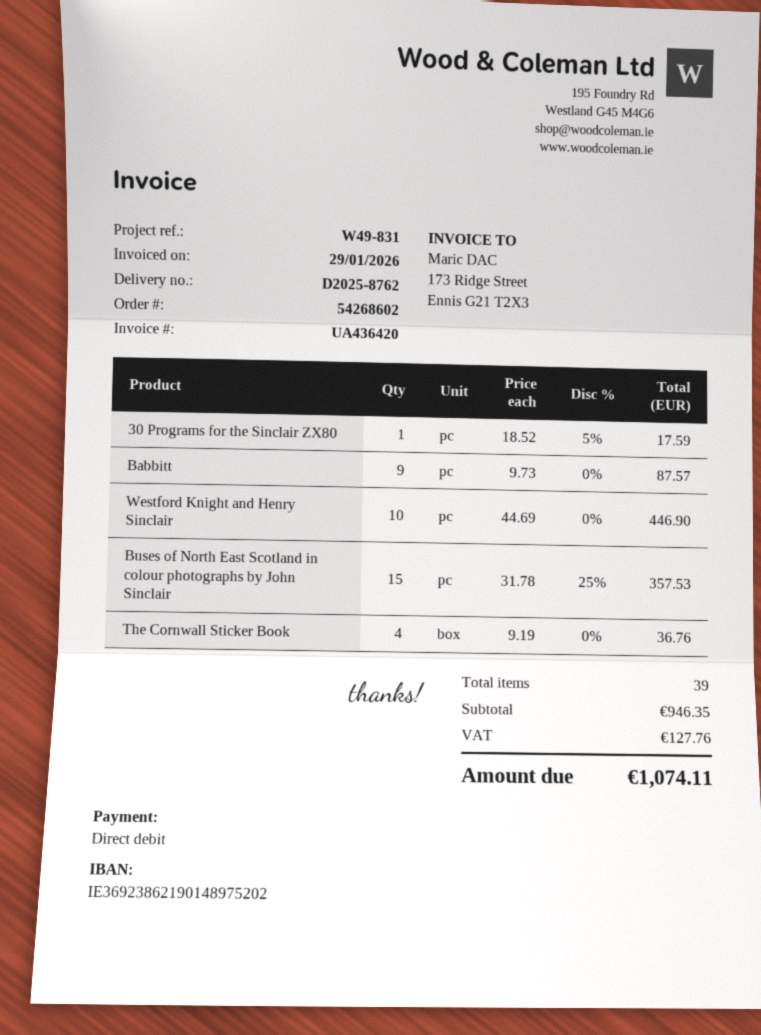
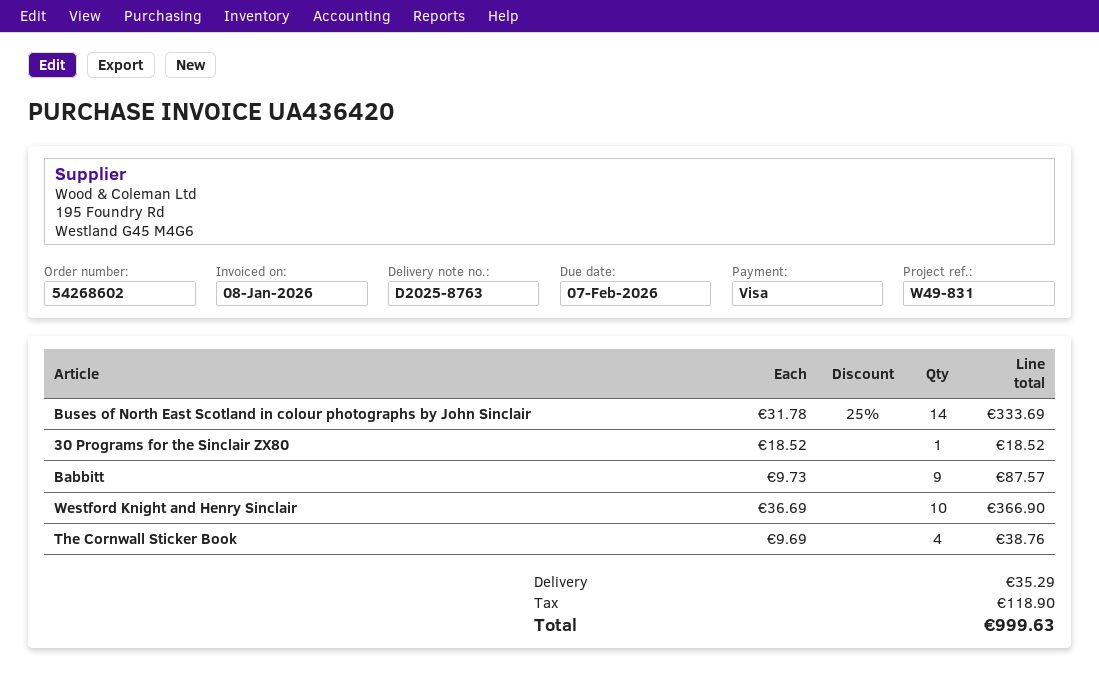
delivery note number: D2025-8762 -> D2025-8763
invoice date: 2026-01-29 -> 2026-01-08
payment method: direct debit -> Visa
30 Programs for the Sinclair ZX80: 1 x 18.52 - 5% = 17.59 -> 1 x 18.52 = 18.52
Westford Knight and Henry Sinclair: 10 x 44.69 = 446.90 -> 10 x 36.69 = 366.90
Buses of North East Scotland in colour photographs by John Sinclair: 15 x 31.78 - 25% = 357.53 -> 14 x 31.78 - 25% = 333.69
The Cornwall Sticker Book: 4 x 9.19 = 36.76 -> 4 x 9.69 = 38.76
shipping: none -> 35.29
tax: 127.76 -> 118.90
total: 1074.11 -> 999.63

